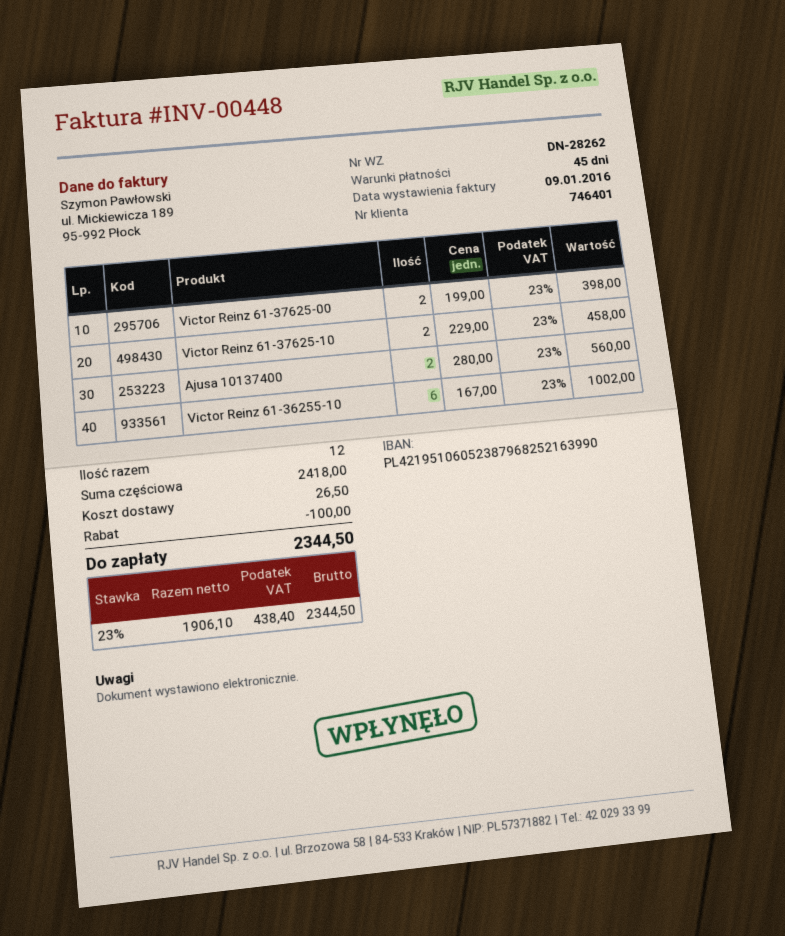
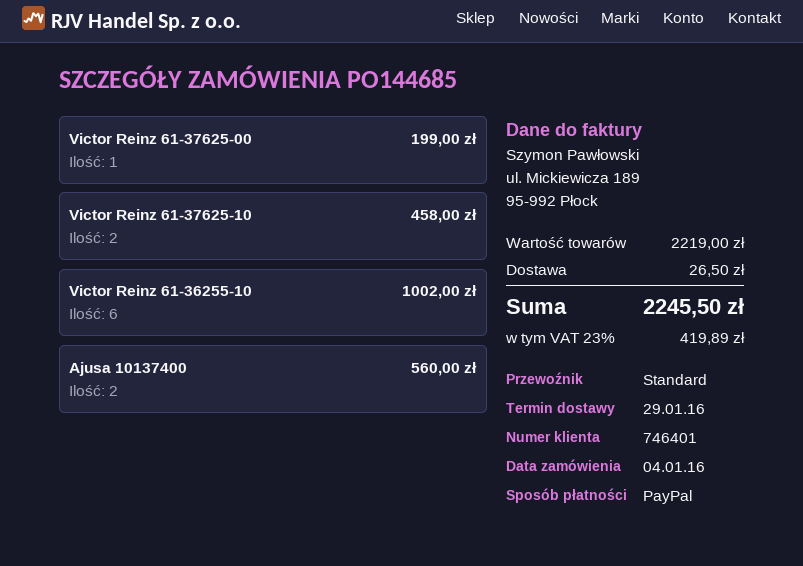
Victor Reinz 61-37625-00: 2 for 398.00 -> 1 for 199.00
subtotal: 2418.00 -> 2219.00
discount: 100.00 -> none
tax: 23% = 438.40 -> 23% = 419.89
total: 2344.50 -> 2245.50

